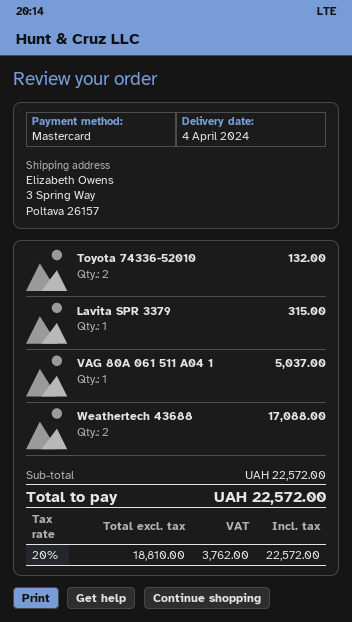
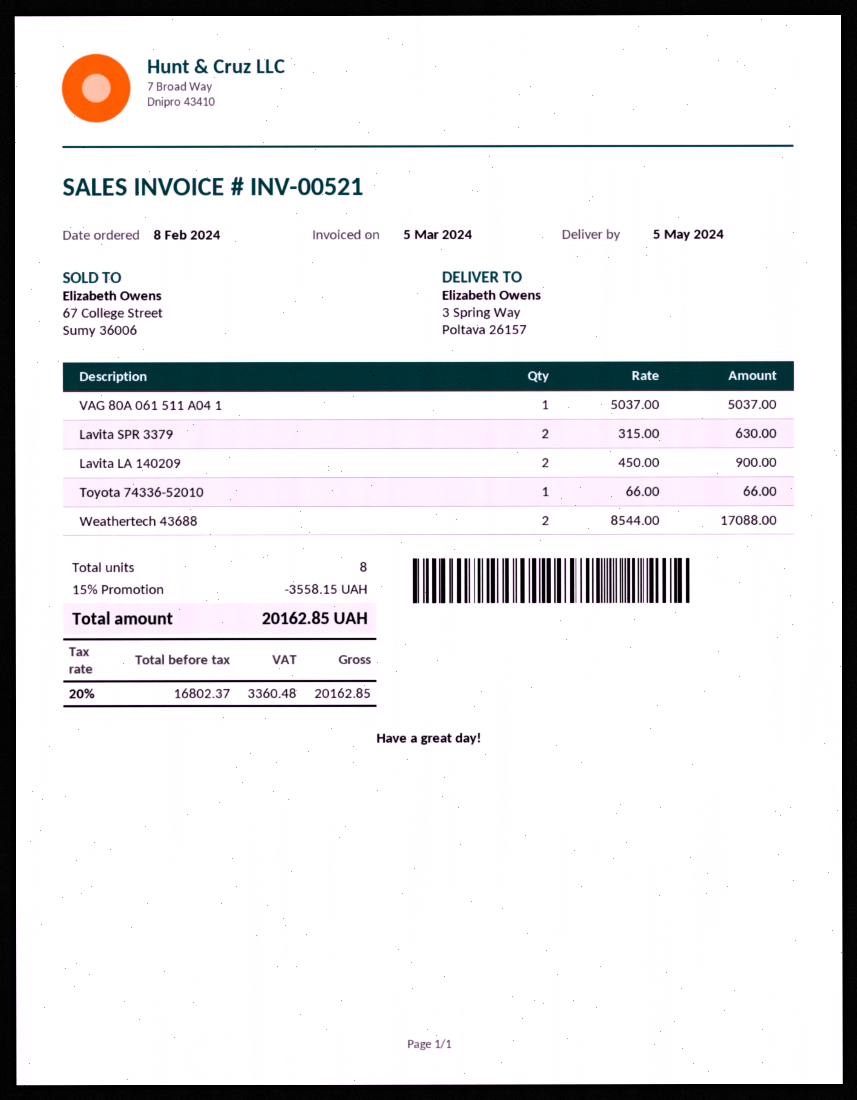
delivery date: 2024-04-04 -> 2024-05-05
Toyota 74336-52010: 2 for 132.00 -> 1 for 66.00
Lavita SPR 3379: 1 for 315.00 -> 2 for 630.00
Lavita LA 140209: none -> 2 for 900.00
discount: none -> 15% = 3558.15
net: 18810.00 -> 16802.37
tax: 20% = 3762.00 -> 20% = 3360.48
total: 22572.00 -> 20162.85

